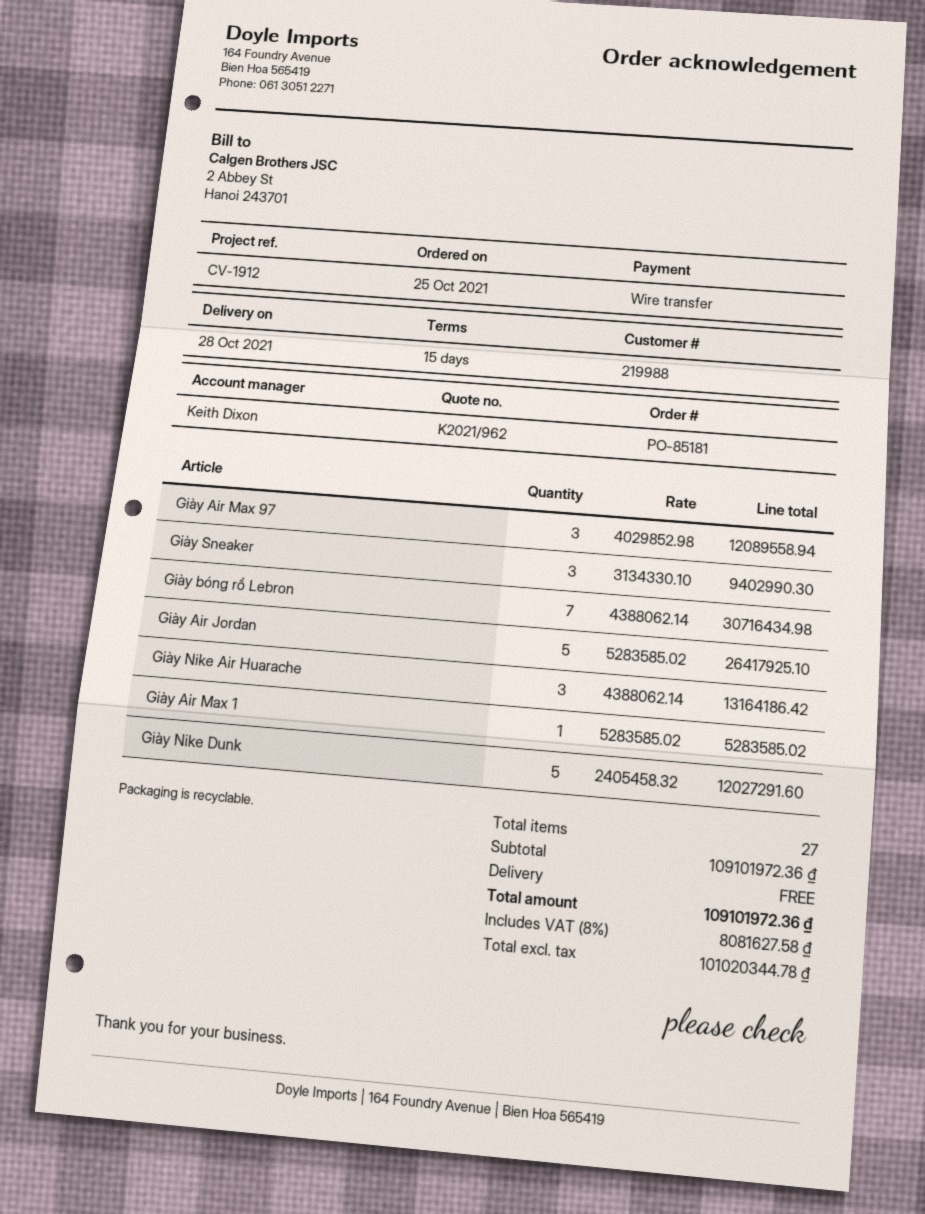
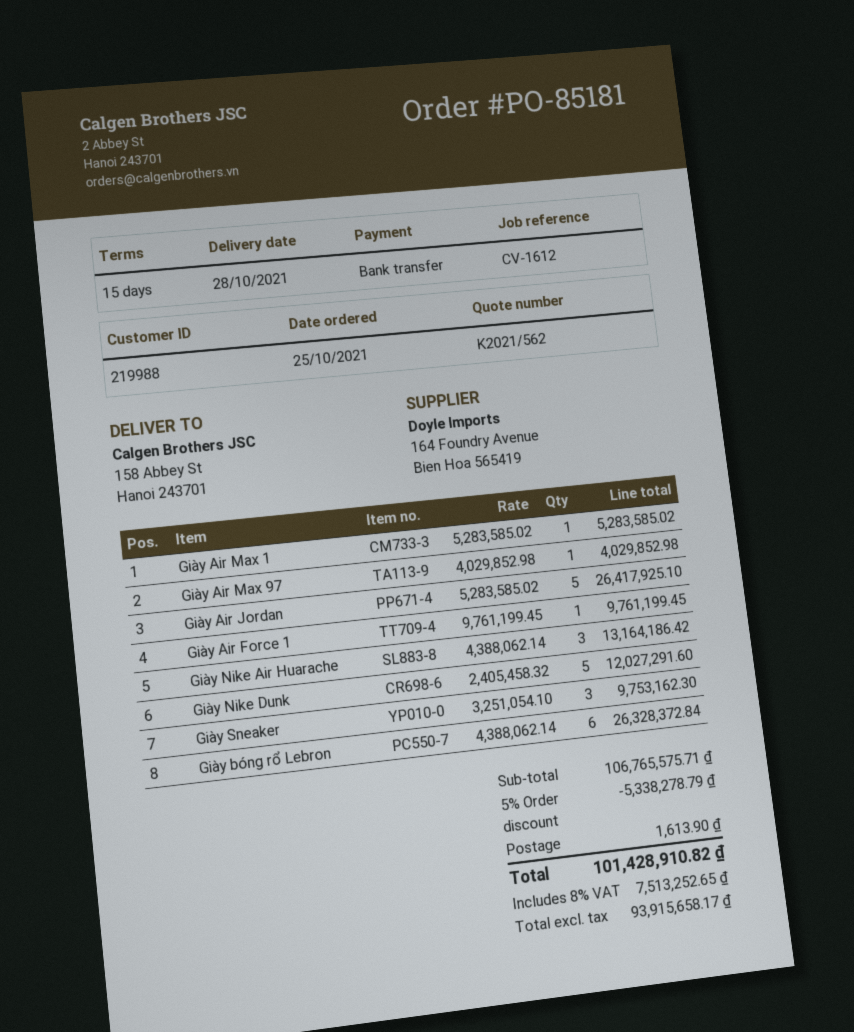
quote number: K2021/962 -> K2021/562
reference: CV-1912 -> CV-1612
Giày Air Max 97: 3 x 4029852.98 = 12089558.94 -> 1 x 4029852.98 = 4029852.98
Giày Sneaker: 3 x 3134330.10 = 9402990.30 -> 3 x 3251054.10 = 9753162.30
Giày bóng rổ Lebron: 7 x 4388062.14 = 30716434.98 -> 6 x 4388062.14 = 26328372.84
Giày Air Force 1: none -> 1 x 9761199.45 = 9761199.45
subtotal: 109101972.36 -> 106765575.71
discount: none -> 5% = 5338278.79
shipping: 0.00 -> 1613.90
net: 101020344.78 -> 93915658.17
tax: 8% = 8081627.58 -> 8% = 7513252.65
total: 109101972.36 -> 101428910.82

